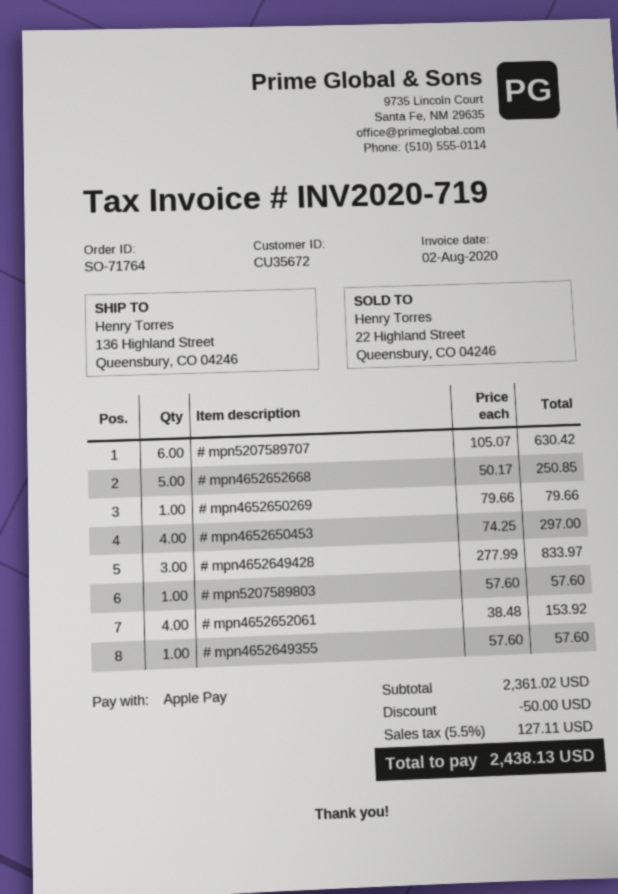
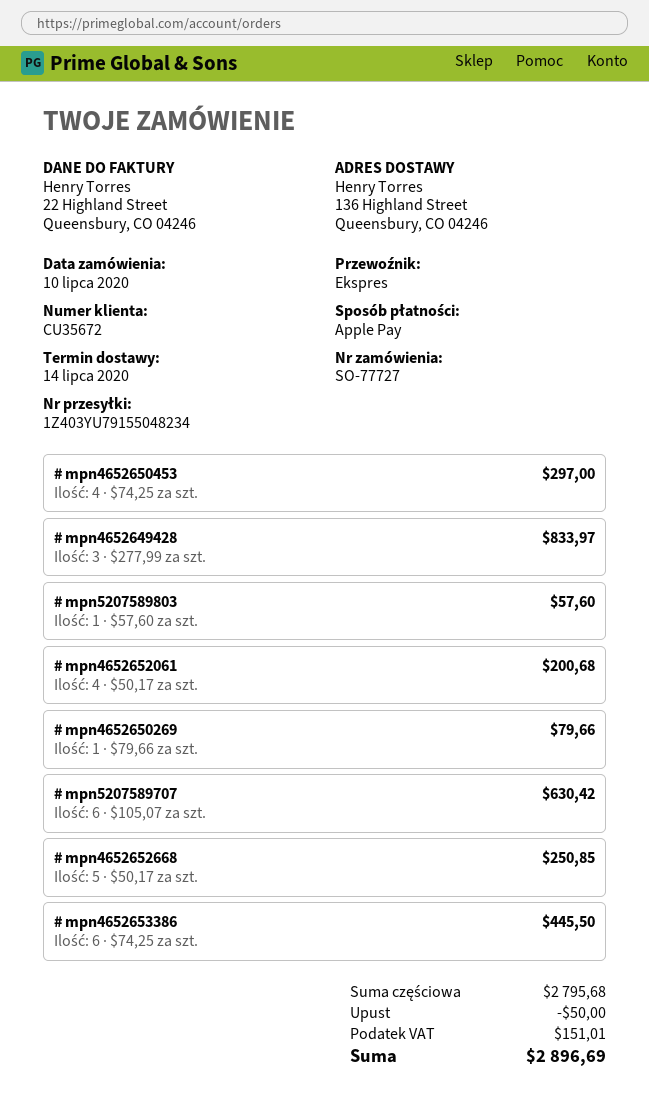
order number: SO-71764 -> SO-77727
# mpn4652652061: 4 x 38.48 = 153.92 -> 4 x 50.17 = 200.68
# mpn4652649355: 1 x 57.60 = 57.60 -> none
# mpn4652653386: none -> 6 x 74.25 = 445.50
subtotal: 2361.02 -> 2795.68
tax: 127.11 -> 151.01
total: 2438.13 -> 2896.69

